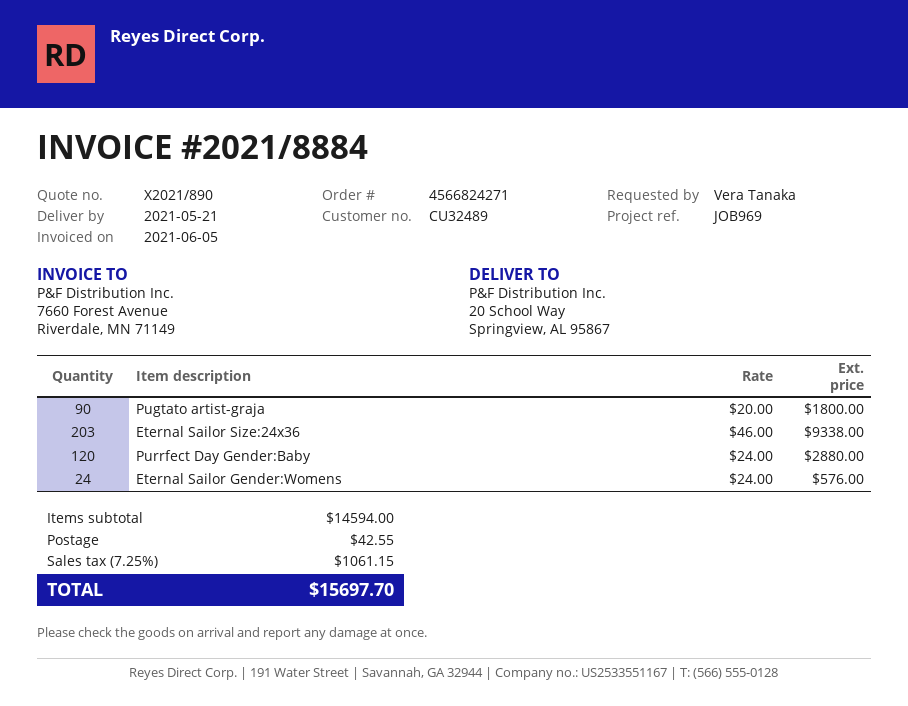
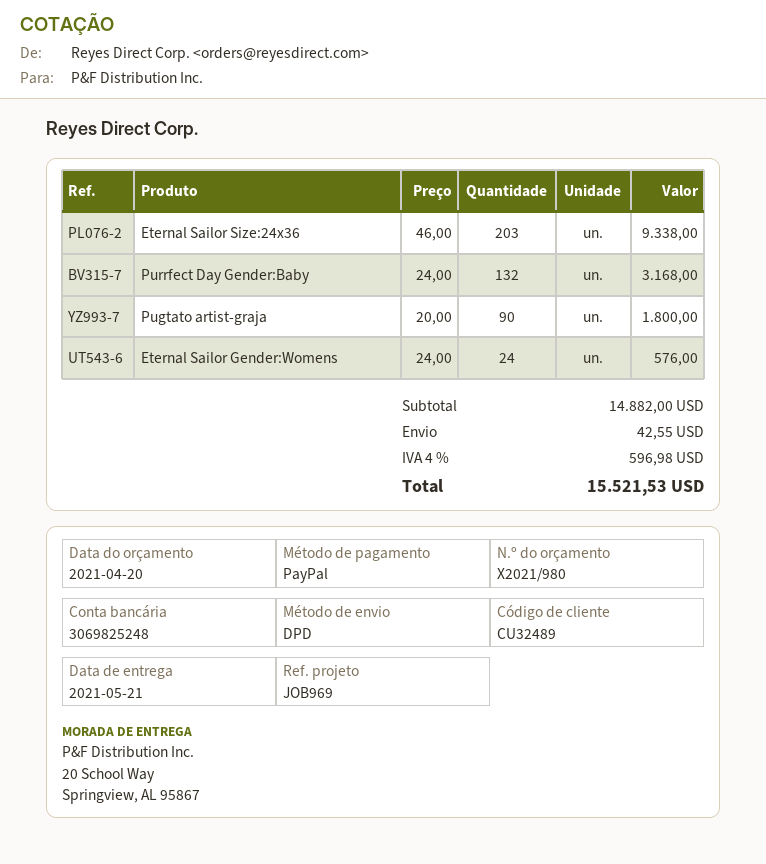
quote number: X2021/890 -> X2021/980
Purrfect Day Gender:Baby: 120 x 24.00 = 2880.00 -> 132 x 24.00 = 3168.00
subtotal: 14594.00 -> 14882.00
tax: 7.25% = 1061.15 -> 4% = 596.98
total: 15697.70 -> 15521.53

